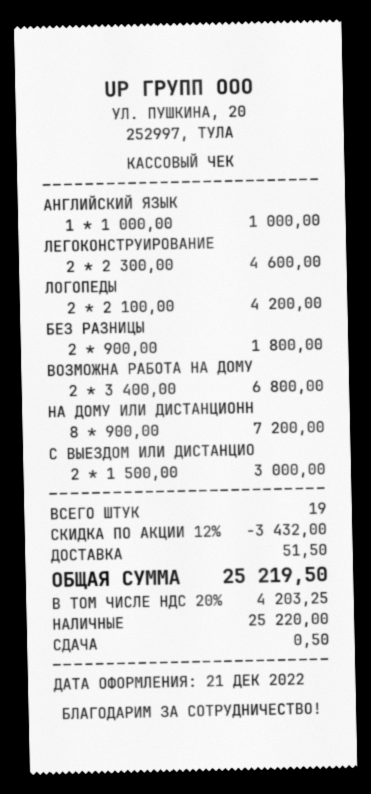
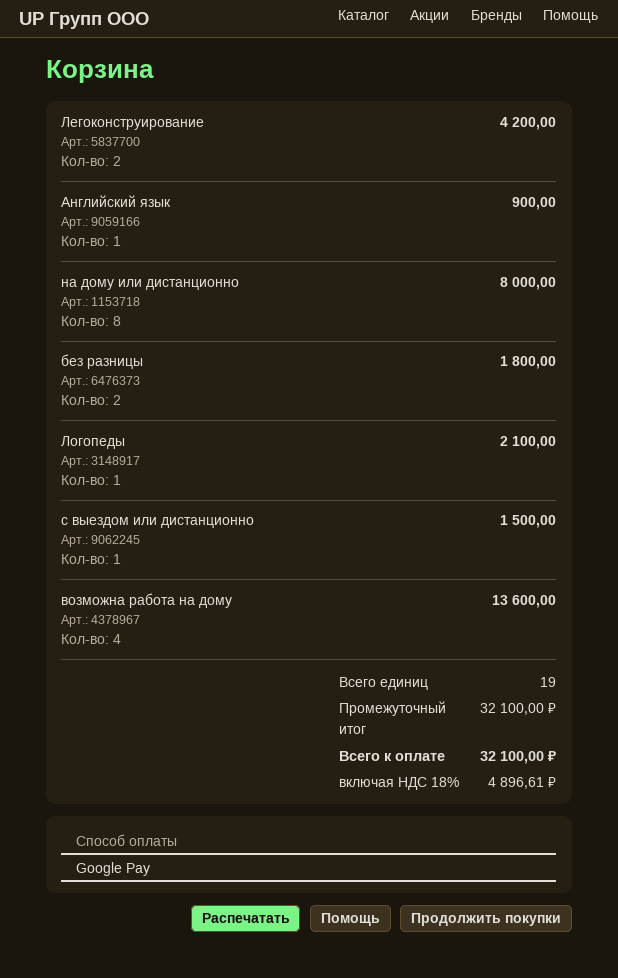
payment method: cash -> Google Pay
АНГЛИЙСКИЙ ЯЗЫК: 1 for 1000.00 -> 1 for 900.00
ЛЕГОКОНСТРУИРОВАНИЕ: 2 for 4600.00 -> 2 for 4200.00
ЛОГОПЕДЫ: 2 for 4200.00 -> 1 for 2100.00
ВОЗМОЖНА РАБОТА НА ДОМУ: 2 for 6800.00 -> 4 for 13600.00
НА ДОМУ ИЛИ ДИСТАНЦИОНН: 8 for 7200.00 -> 8 for 8000.00
С ВЫЕЗДОМ ИЛИ ДИСТАНЦИО: 2 for 3000.00 -> 1 for 1500.00
discount: 12% = 3432.00 -> none
shipping: 51.50 -> none
tax: 20% = 4203.25 -> 18% = 4896.61
total: 25219.50 -> 32100.00

